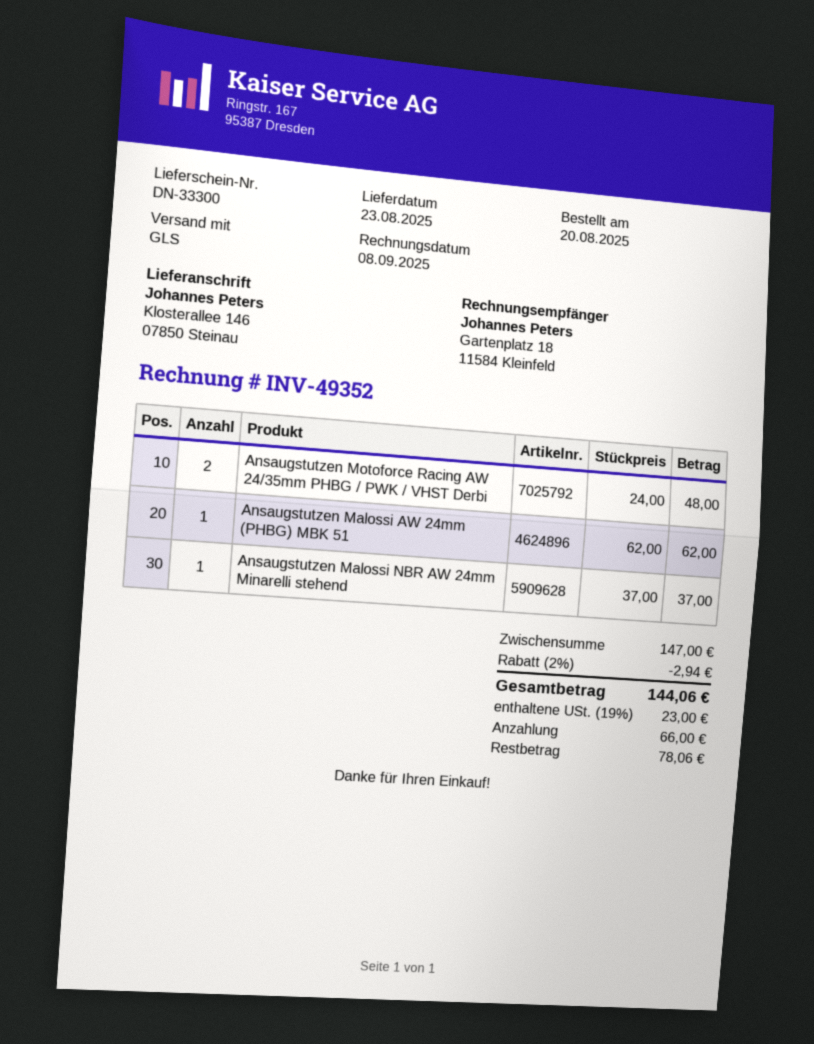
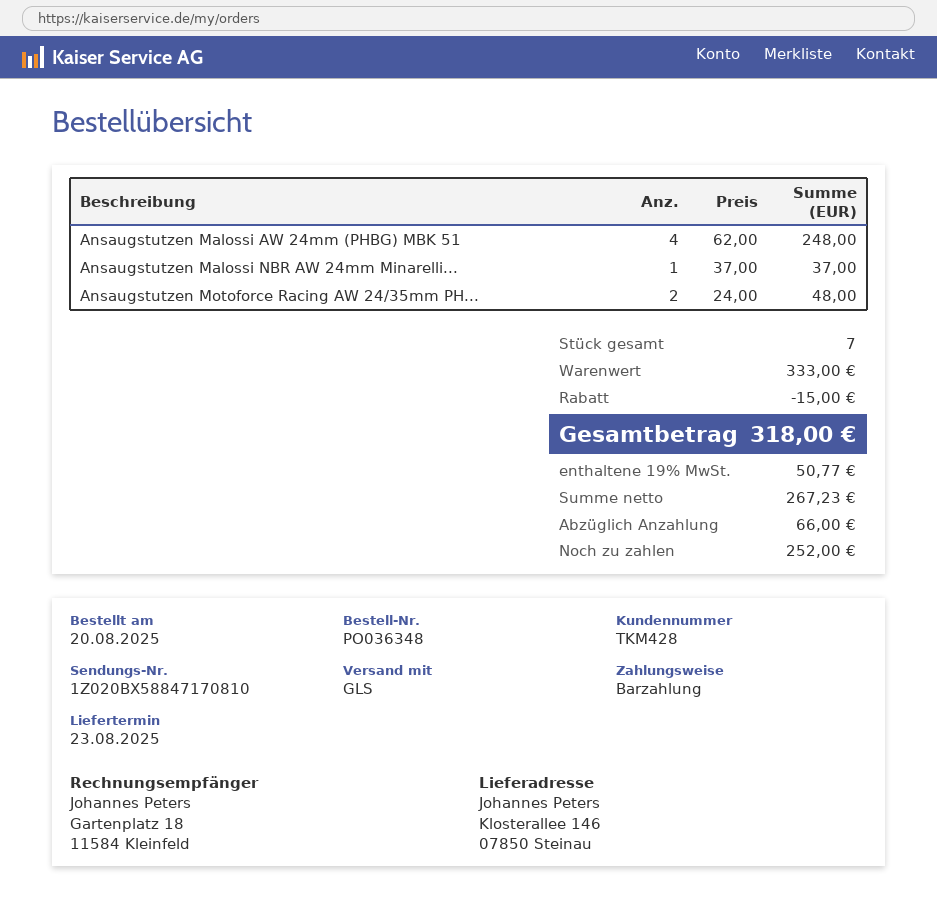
Ansaugstutzen Malossi AW 24mm (PHBG) MBK 51: 1 x 62.00 = 62.00 -> 4 x 62.00 = 248.00
subtotal: 147.00 -> 333.00
discount: 2.94 -> 15.00
tax: 19% = 23.00 -> 19% = 50.77
total: 144.06 -> 318.00
balance: 78.06 -> 252.00

